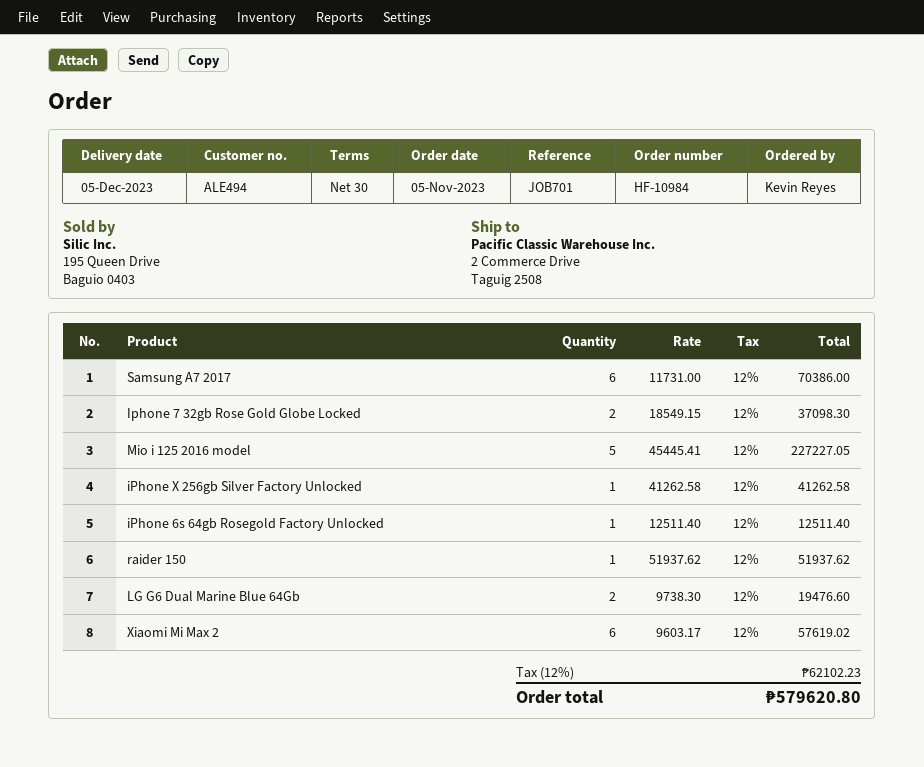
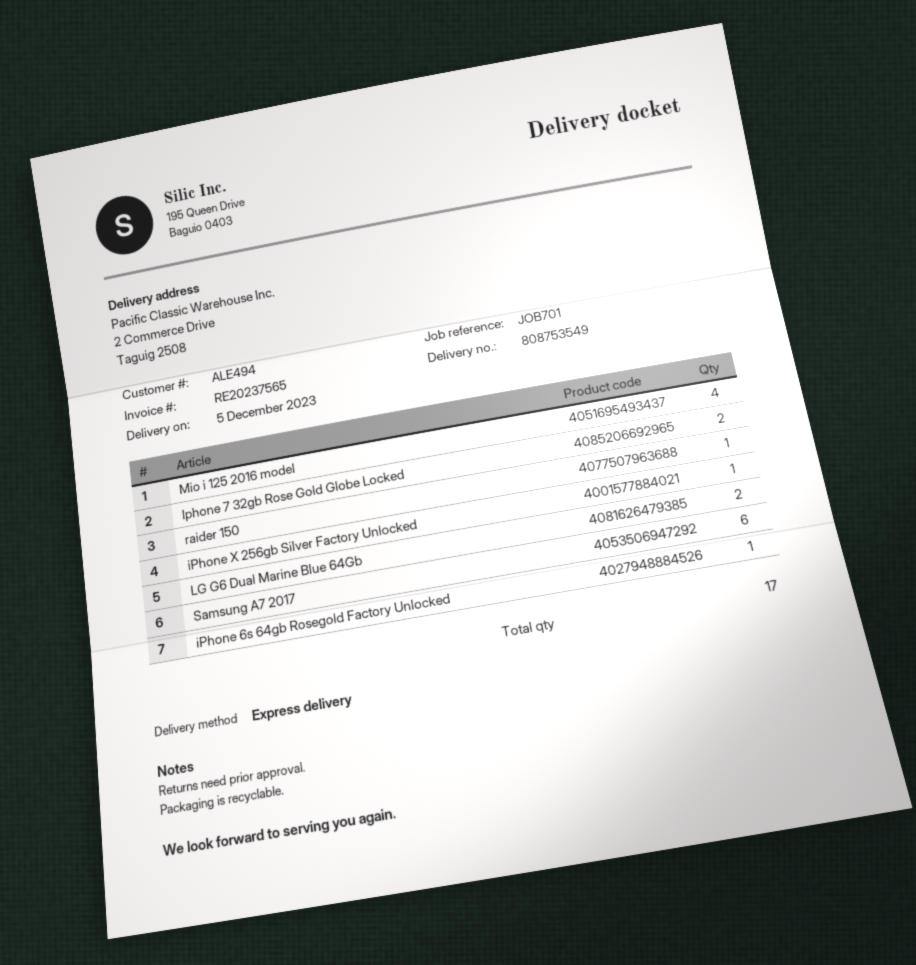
Mio i 125 2016 model: 5 -> 4
Xiaomi Mi Max 2: 6 -> none

